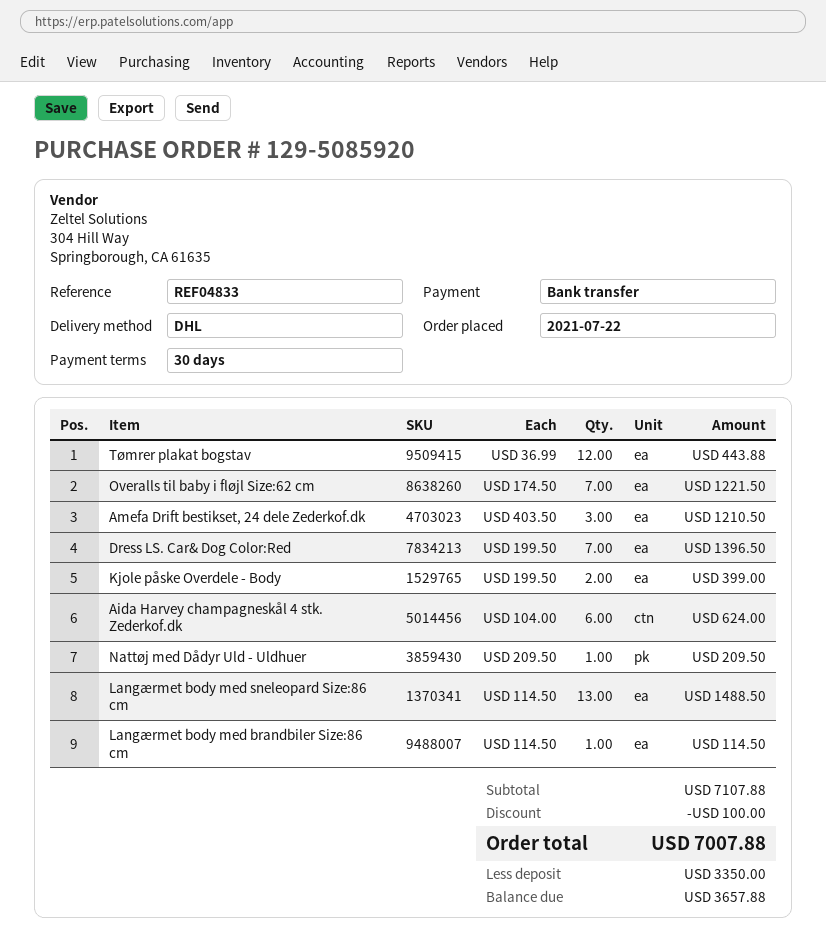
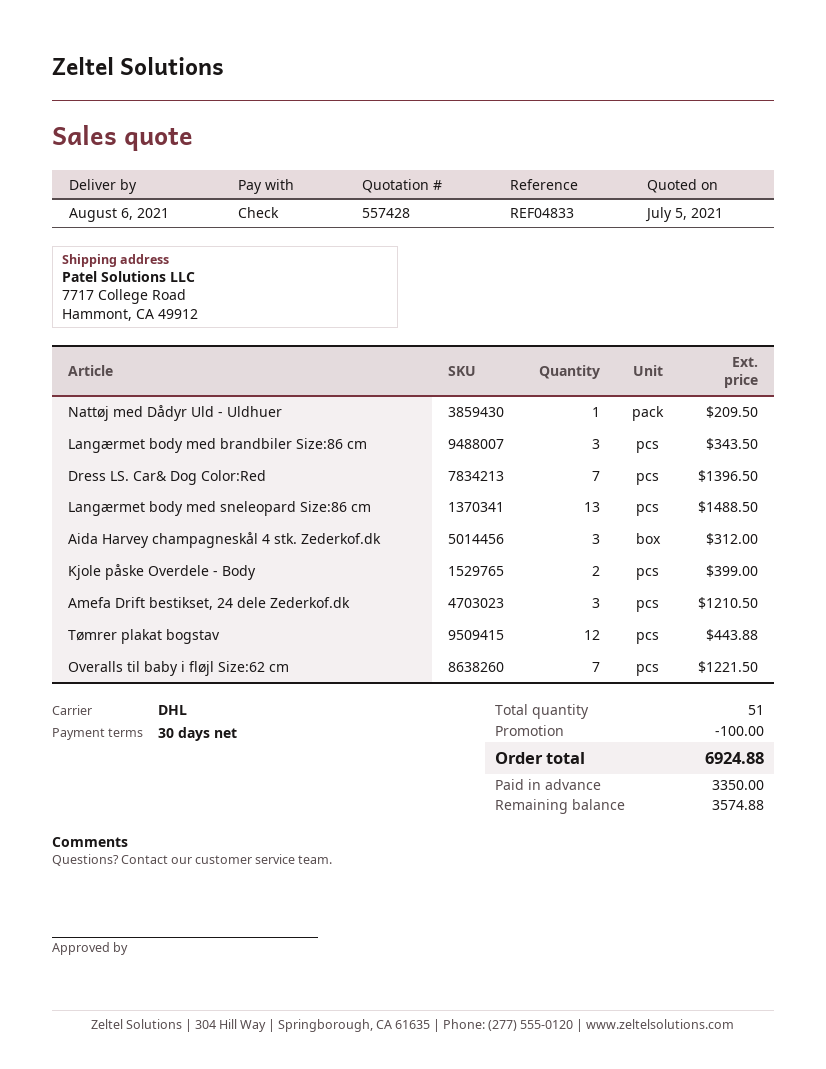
payment method: bank transfer -> cheque
Aida Harvey champagneskål 4 stk. Zederkof.dk: 6 for 624.00 -> 3 for 312.00
Langærmet body med brandbiler Size:86 cm: 1 for 114.50 -> 3 for 343.50
total: 7007.88 -> 6924.88
balance: 3657.88 -> 3574.88

